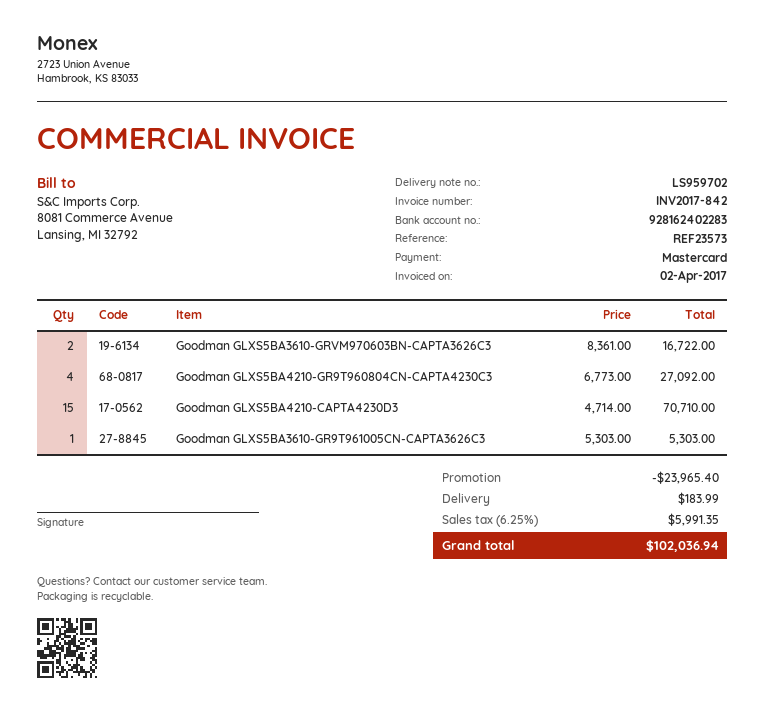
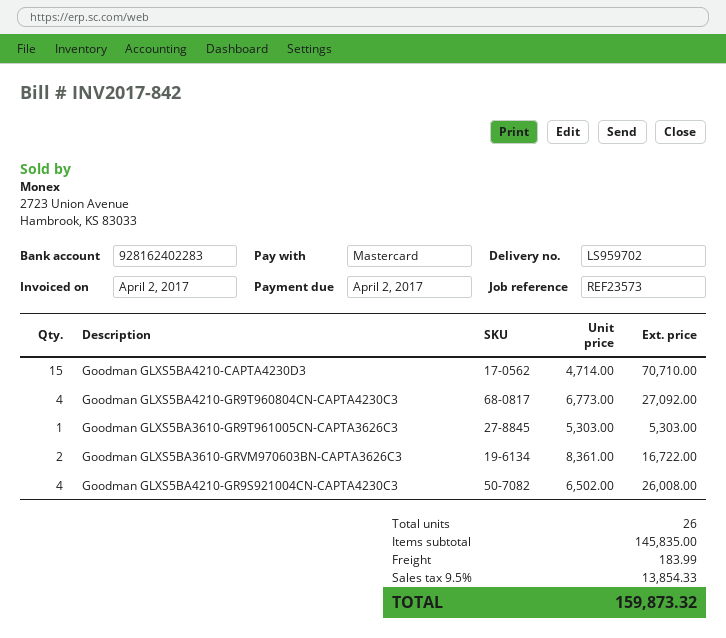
Goodman GLXS5BA4210-GR9S921004CN-CAPTA4230C3: none -> 4 x 6502.00 = 26008.00
discount: 23965.40 -> none
tax: 6.25% = 5991.35 -> 9.5% = 13854.33
total: 102036.94 -> 159873.32

